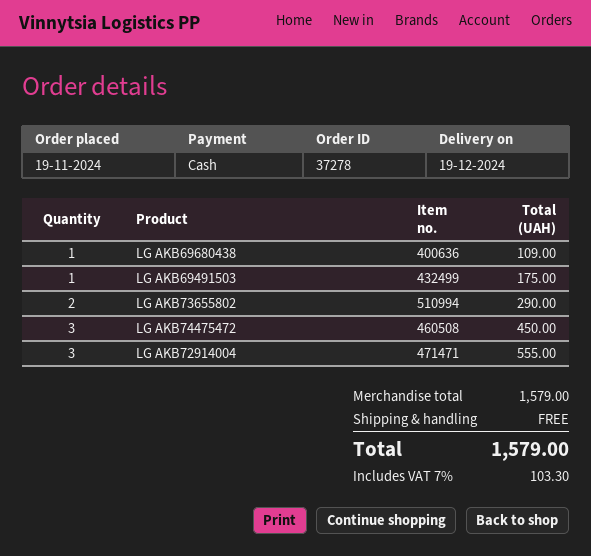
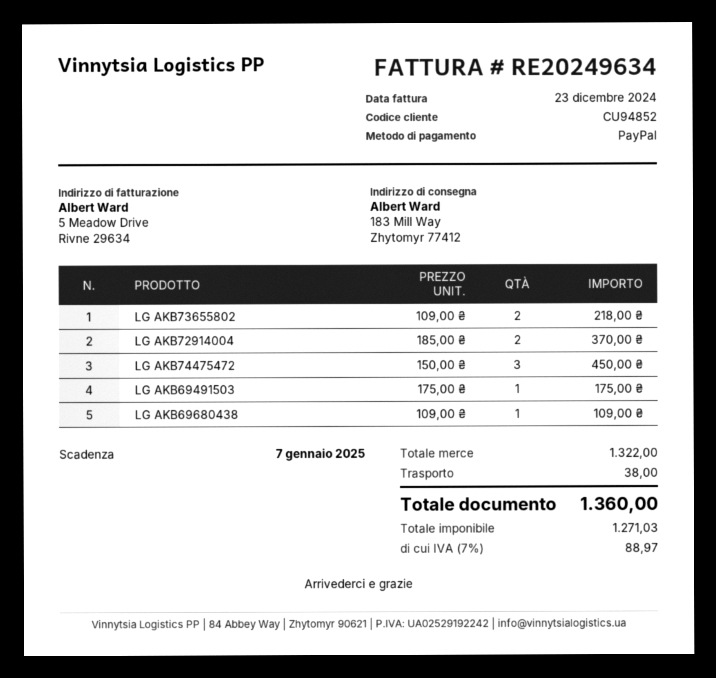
payment method: cash -> PayPal
LG AKB73655802: 2 for 290.00 -> 2 for 218.00
LG AKB72914004: 3 for 555.00 -> 2 for 370.00
subtotal: 1579.00 -> 1322.00
shipping: 0.00 -> 38.00
tax: 7% = 103.30 -> 7% = 88.97
total: 1579.00 -> 1360.00

